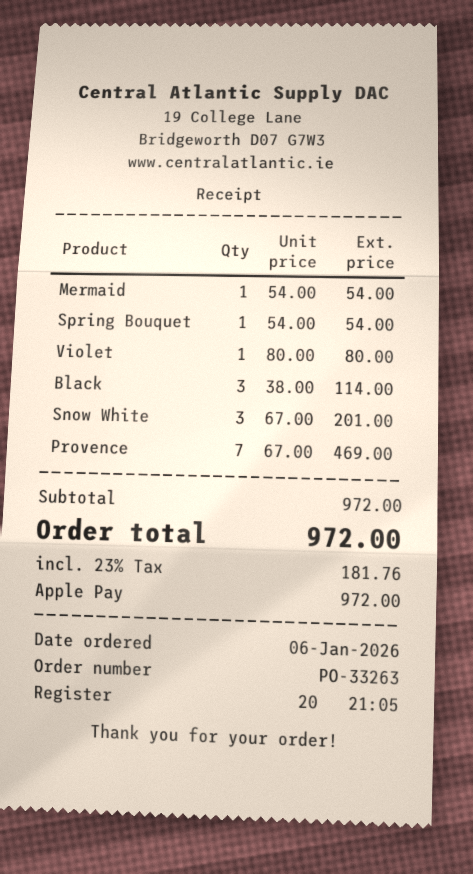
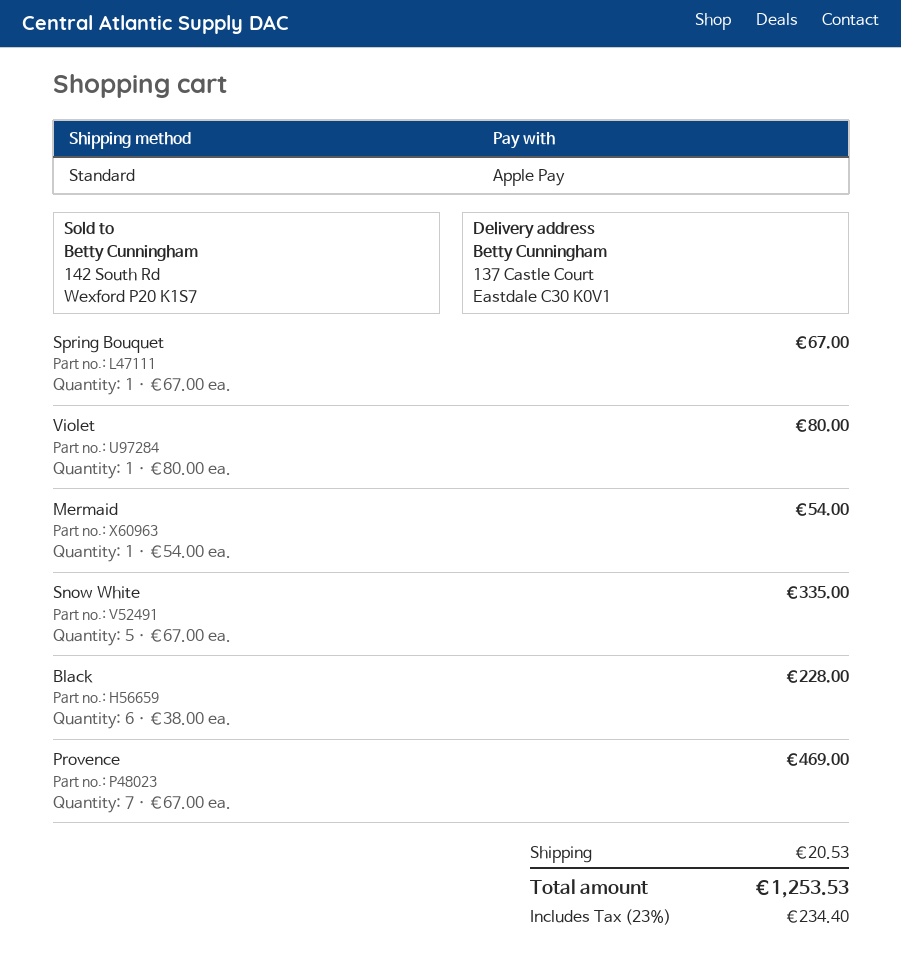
Spring Bouquet: 1 x 54.00 = 54.00 -> 1 x 67.00 = 67.00
Black: 3 x 38.00 = 114.00 -> 6 x 38.00 = 228.00
Snow White: 3 x 67.00 = 201.00 -> 5 x 67.00 = 335.00
shipping: none -> 20.53
tax: 23% = 181.76 -> 23% = 234.40
total: 972.00 -> 1253.53

